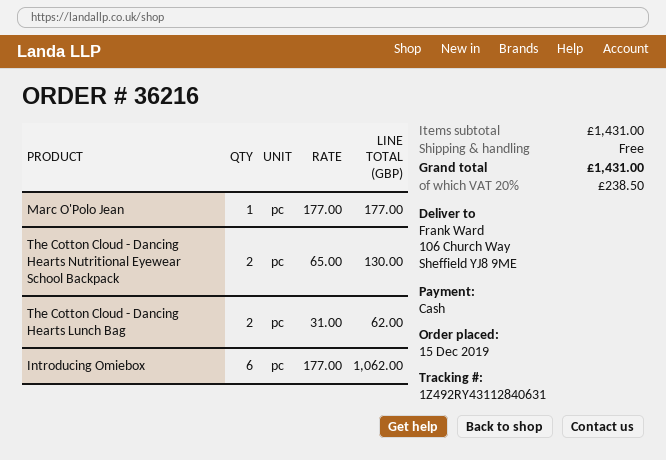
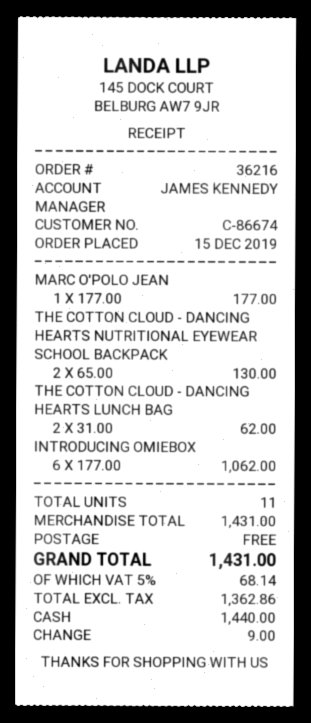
tax: 20% = 238.50 -> 5% = 68.14

